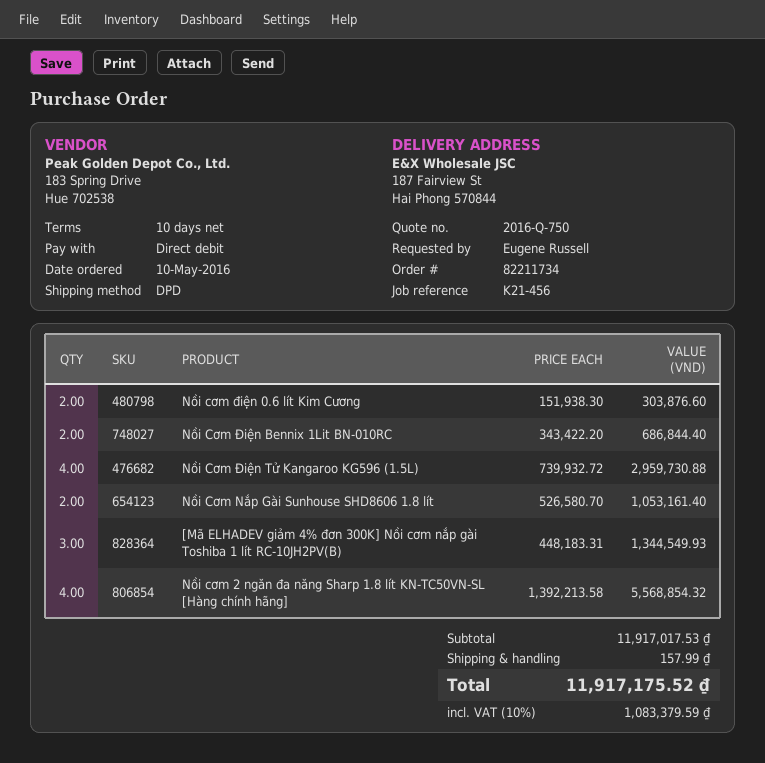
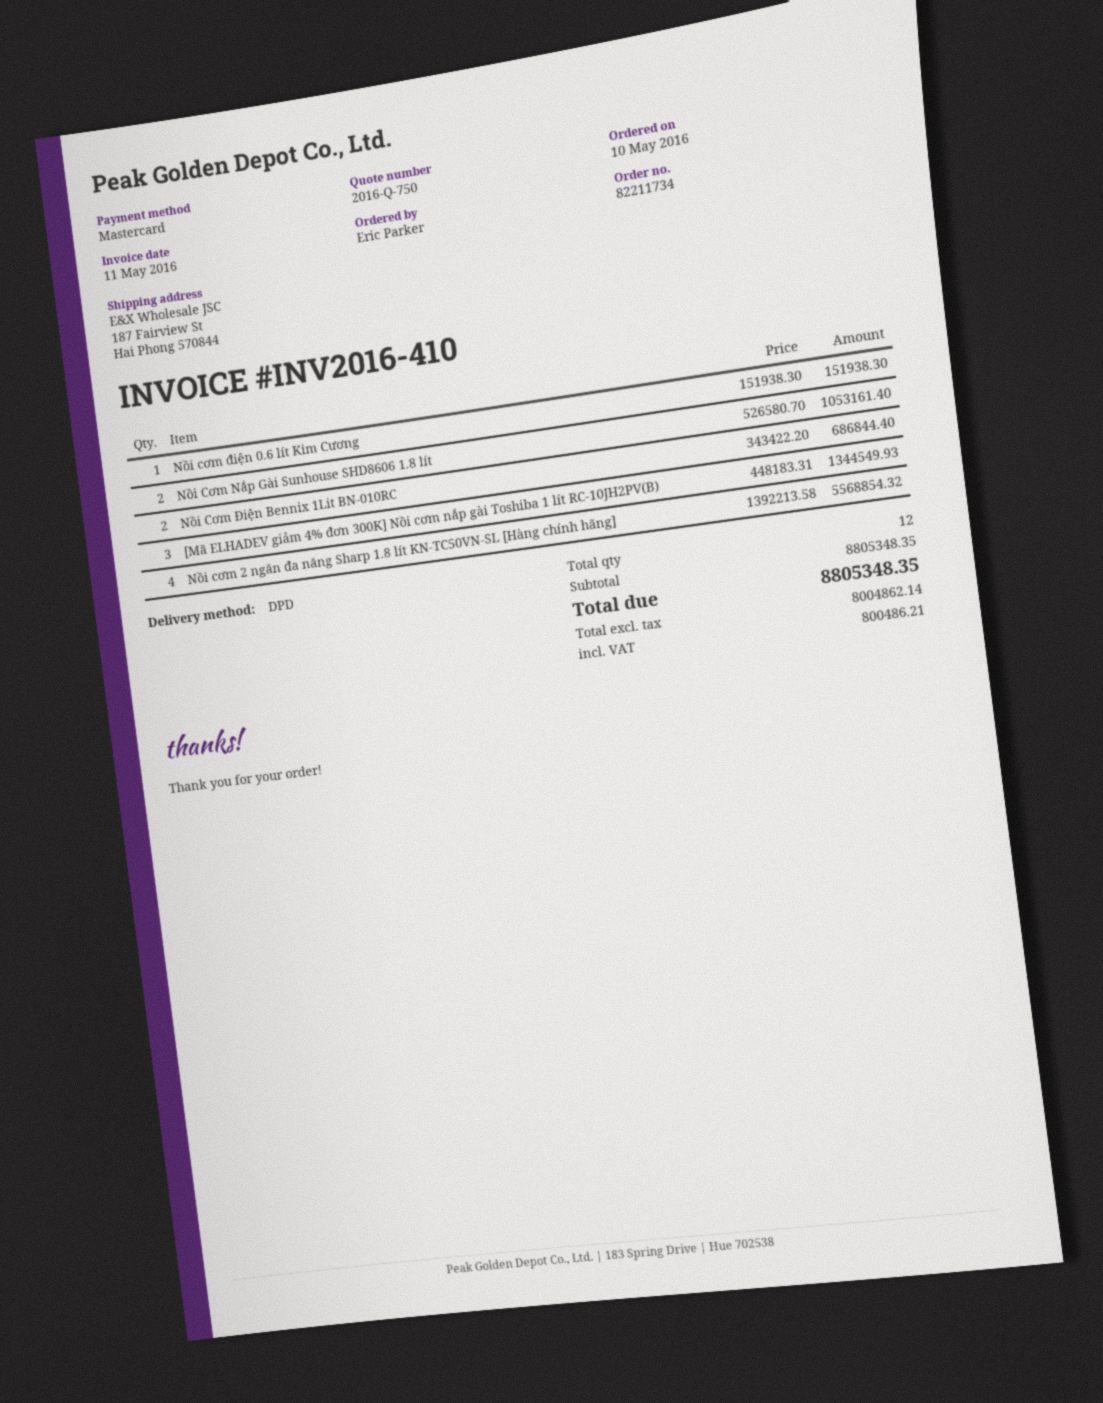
ordered by: Eugene Russell -> Eric Parker
payment method: direct debit -> Mastercard
Nồi cơm điện 0.6 lít Kim Cương: 2 x 151938.30 = 303876.60 -> 1 x 151938.30 = 151938.30
Nồi Cơm Điện Tử Kangaroo KG596 (1.5L): 4 x 739932.72 = 2959730.88 -> none
subtotal: 11917017.53 -> 8805348.35
shipping: 157.99 -> none
tax: 1083379.59 -> 800486.21
total: 11917175.52 -> 8805348.35

